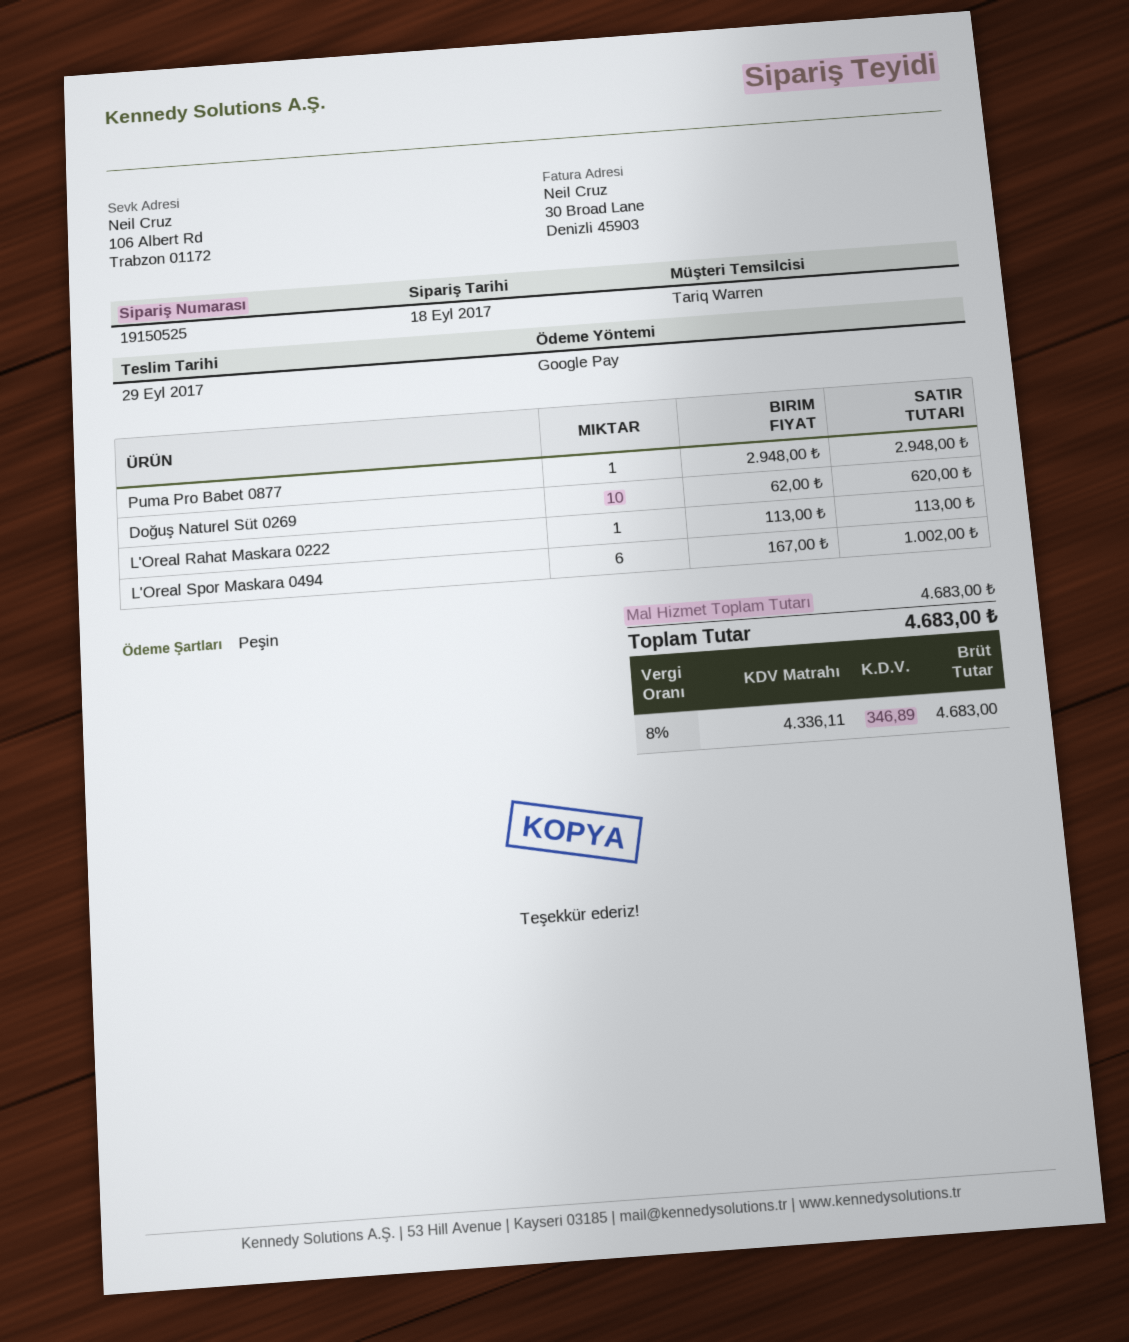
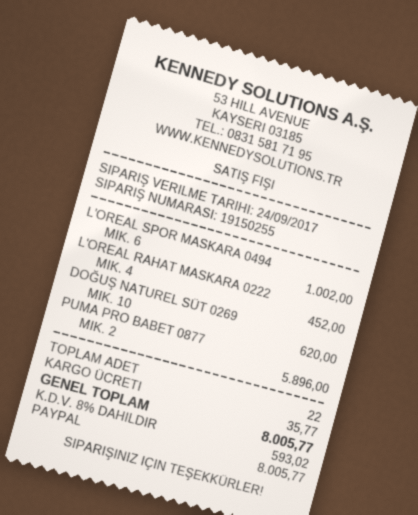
order number: 19150525 -> 19150255
order date: 2017-09-18 -> 2017-09-24
payment method: Google Pay -> PayPal
Puma Pro Babet 0877: 1 for 2948.00 -> 2 for 5896.00
L'Oreal Rahat Maskara 0222: 1 for 113.00 -> 4 for 452.00
shipping: none -> 35.77
tax: 8% = 346.89 -> 8% = 593.02
total: 4683.00 -> 8005.77

